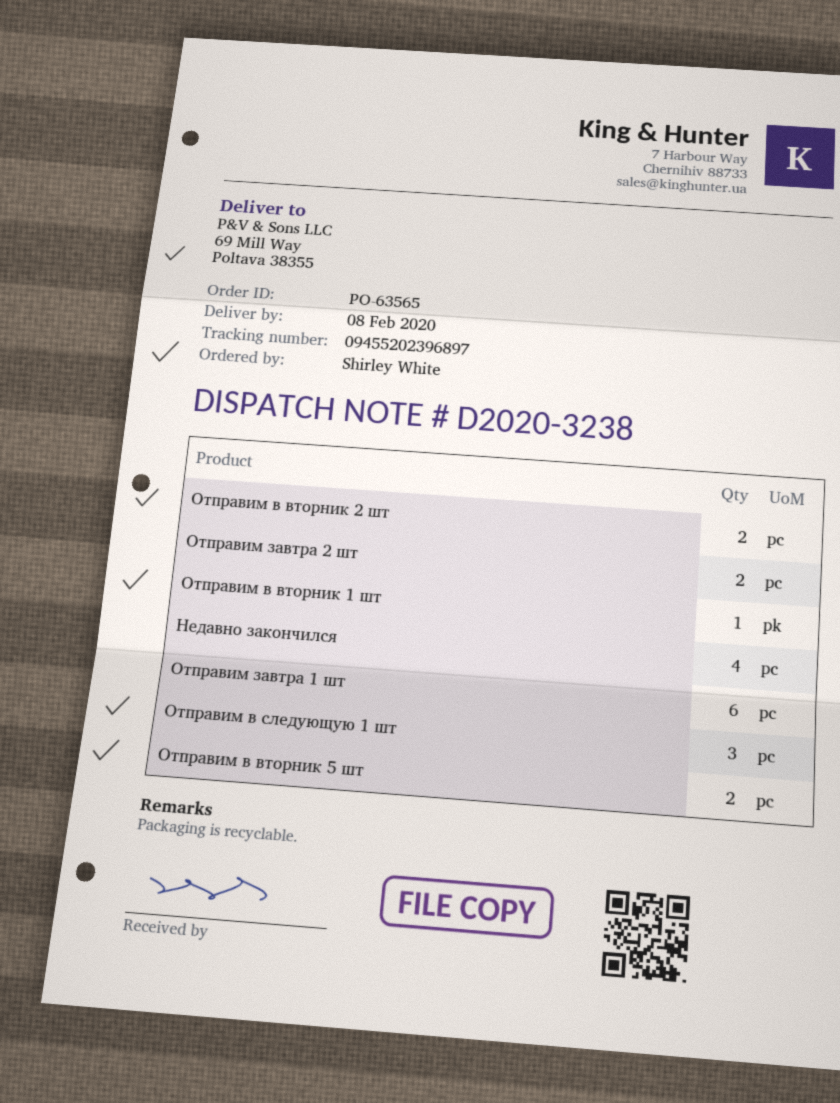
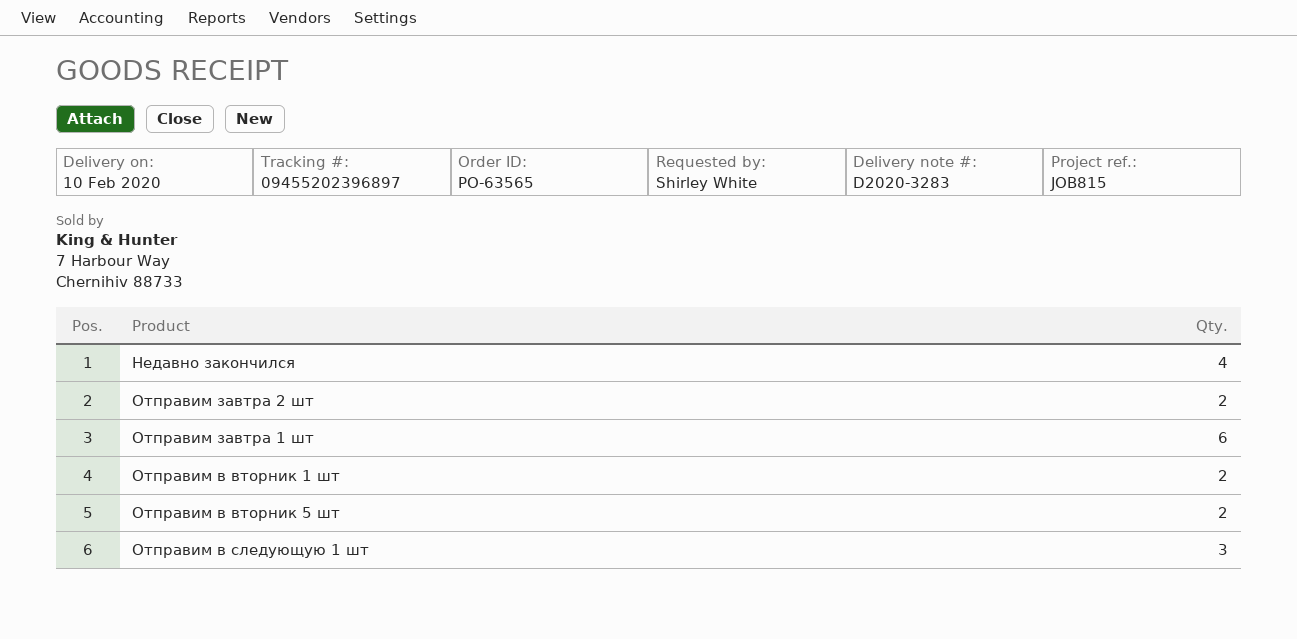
delivery note number: D2020-3238 -> D2020-3283
delivery date: 2020-02-08 -> 2020-02-10
Отправим в вторник 2 шт: 2 -> none
Отправим в вторник 1 шт: 1 -> 2

